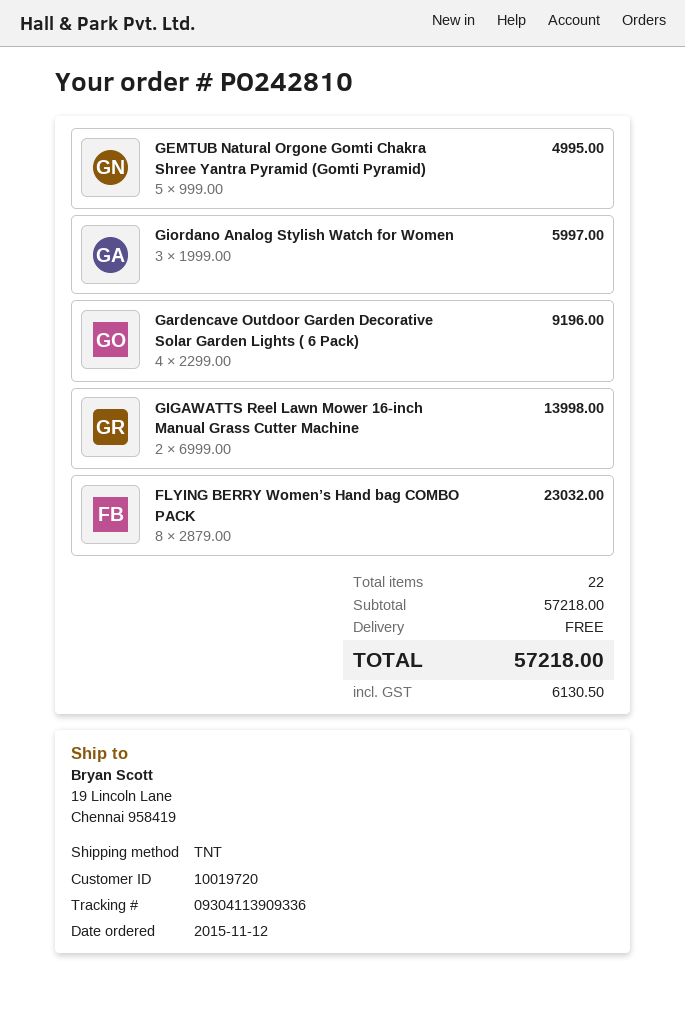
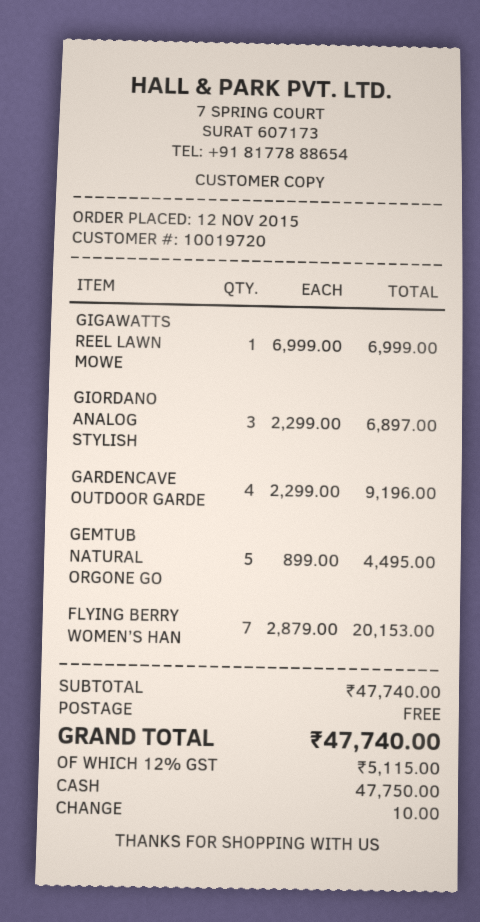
GEMTUB Natural Orgone Gomti Chakra Shree Yantra Pyramid (Gomti Pyramid): 5 x 999.00 = 4995.00 -> 5 x 899.00 = 4495.00
Giordano Analog Stylish Watch for Women: 3 x 1999.00 = 5997.00 -> 3 x 2299.00 = 6897.00
GIGAWATTS Reel Lawn Mower 16-inch Manual Grass Cutter Machine: 2 x 6999.00 = 13998.00 -> 1 x 6999.00 = 6999.00
FLYING BERRY Women’s Hand bag COMBO PACK: 8 x 2879.00 = 23032.00 -> 7 x 2879.00 = 20153.00
subtotal: 57218.00 -> 47740.00
tax: 6130.50 -> 5115.00
total: 57218.00 -> 47740.00

